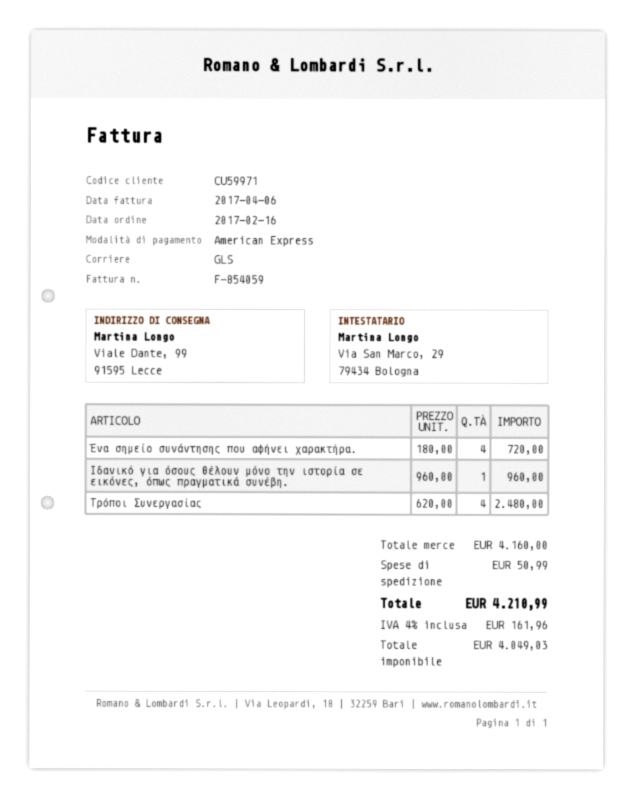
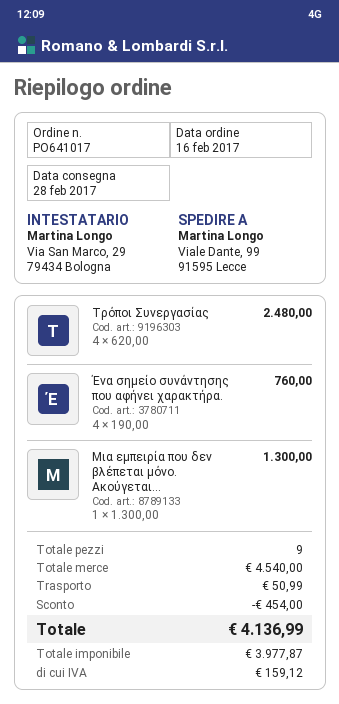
Ένα σημείο συνάντησης που αφήνει χαρακτήρα.: 4 x 180.00 = 720.00 -> 4 x 190.00 = 760.00
Ιδανικό για όσους θέλουν μόνο την ιστορία σε εικόνες, όπως πραγματικά συνέβη.: 1 x 960.00 = 960.00 -> none
Μια εμπειρία που δεν βλέπεται μόνο. Ακούγεται...: none -> 1 x 1300.00 = 1300.00
subtotal: 4160.00 -> 4540.00
discount: none -> 454.00
net: 4049.03 -> 3977.87
tax: 161.96 -> 159.12
total: 4210.99 -> 4136.99

